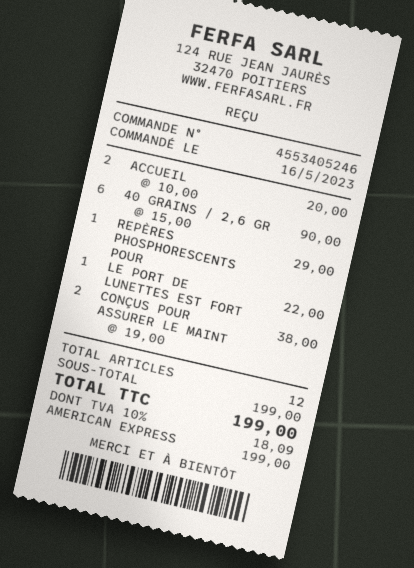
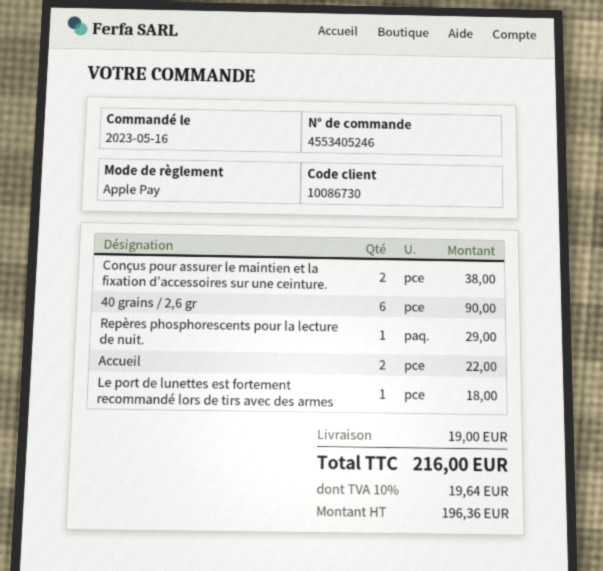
payment method: American Express -> Apple Pay
ACCUEIL: 2 for 20.00 -> 2 for 22.00
LE PORT DE LUNETTES EST FORT: 1 for 22.00 -> 1 for 18.00
shipping: none -> 19.00
tax: 10% = 18.09 -> 10% = 19.64
total: 199.00 -> 216.00

